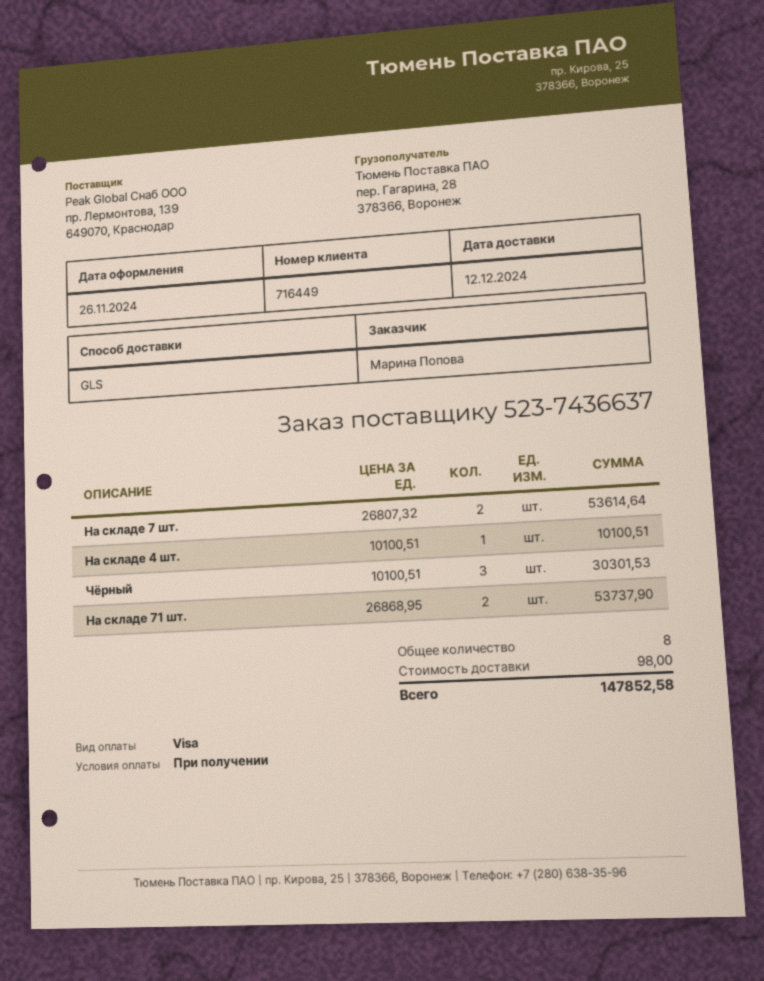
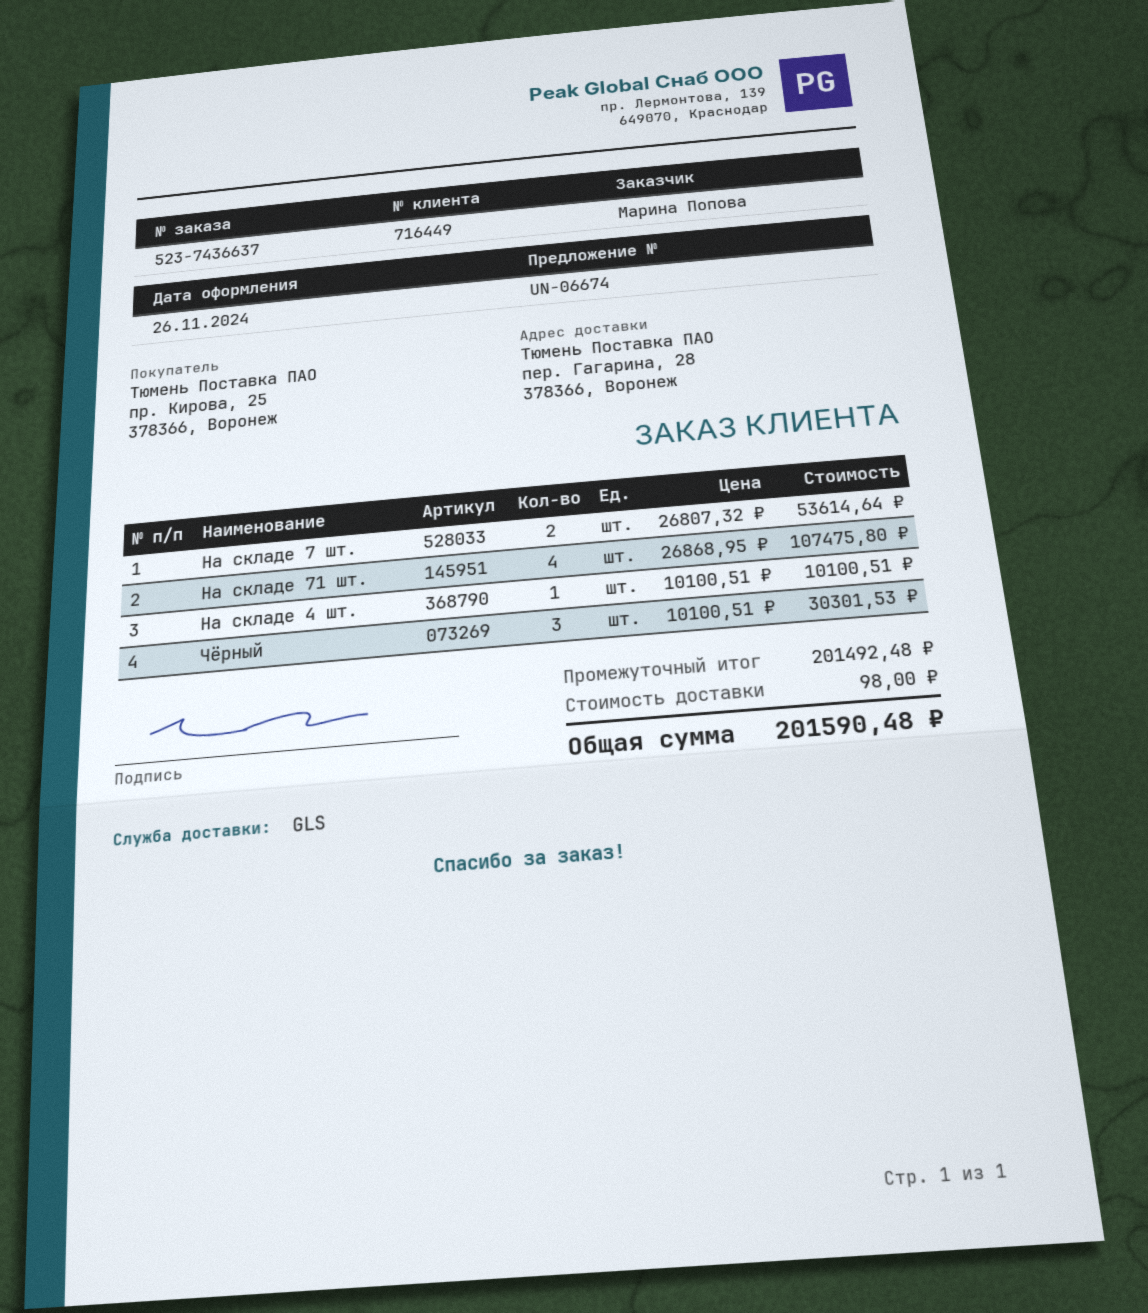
На складе 71 шт.: 2 x 26868.95 = 53737.90 -> 4 x 26868.95 = 107475.80
total: 147852.58 -> 201590.48

